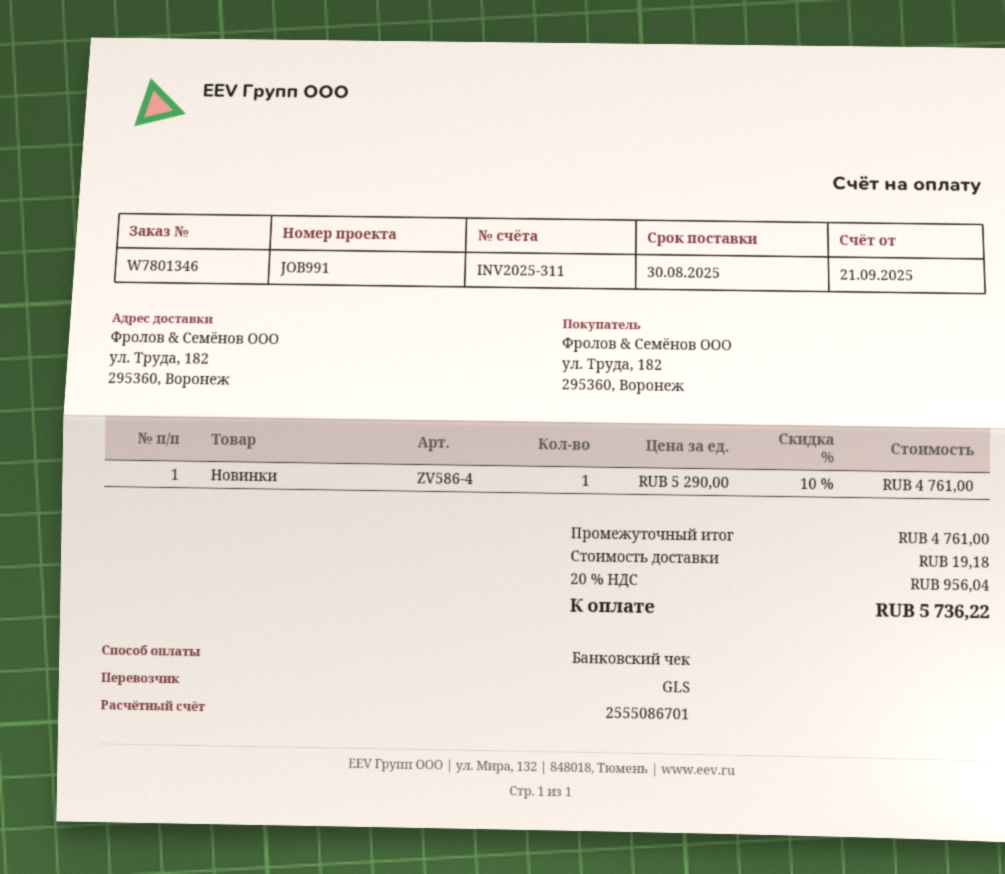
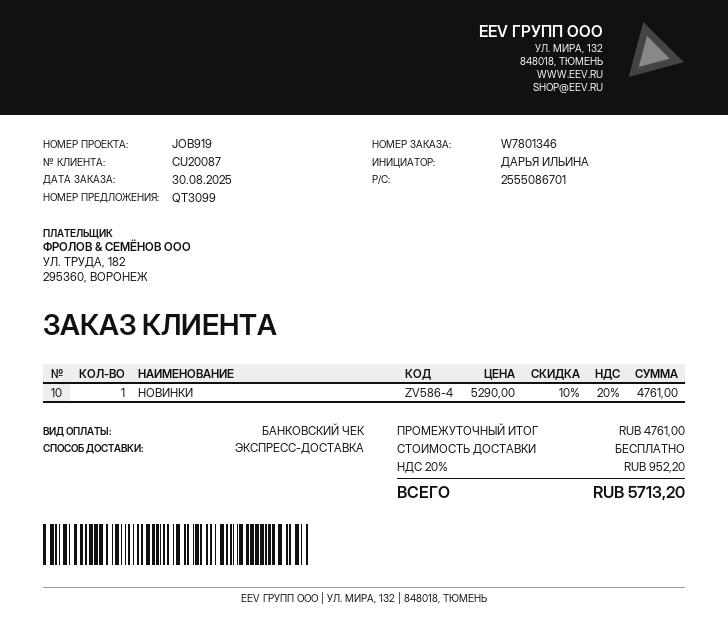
reference: JOB991 -> JOB919
shipping method: GLS -> express
shipping: 19.18 -> 0.00
tax: 20% = 956.04 -> 20% = 952.20
total: 5736.22 -> 5713.20

